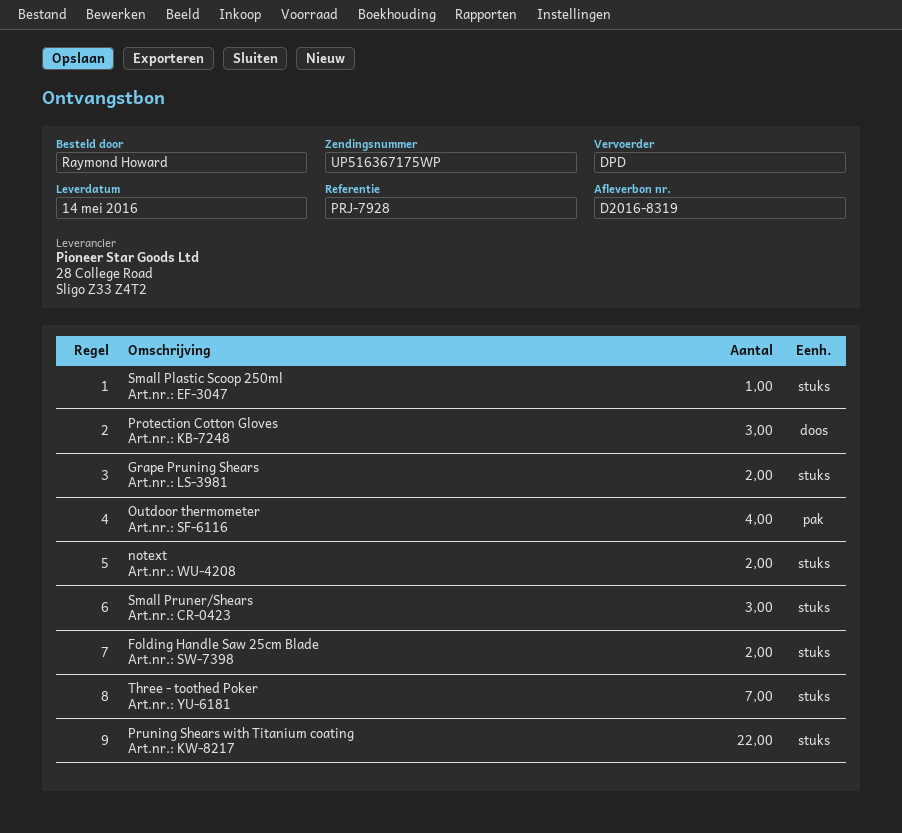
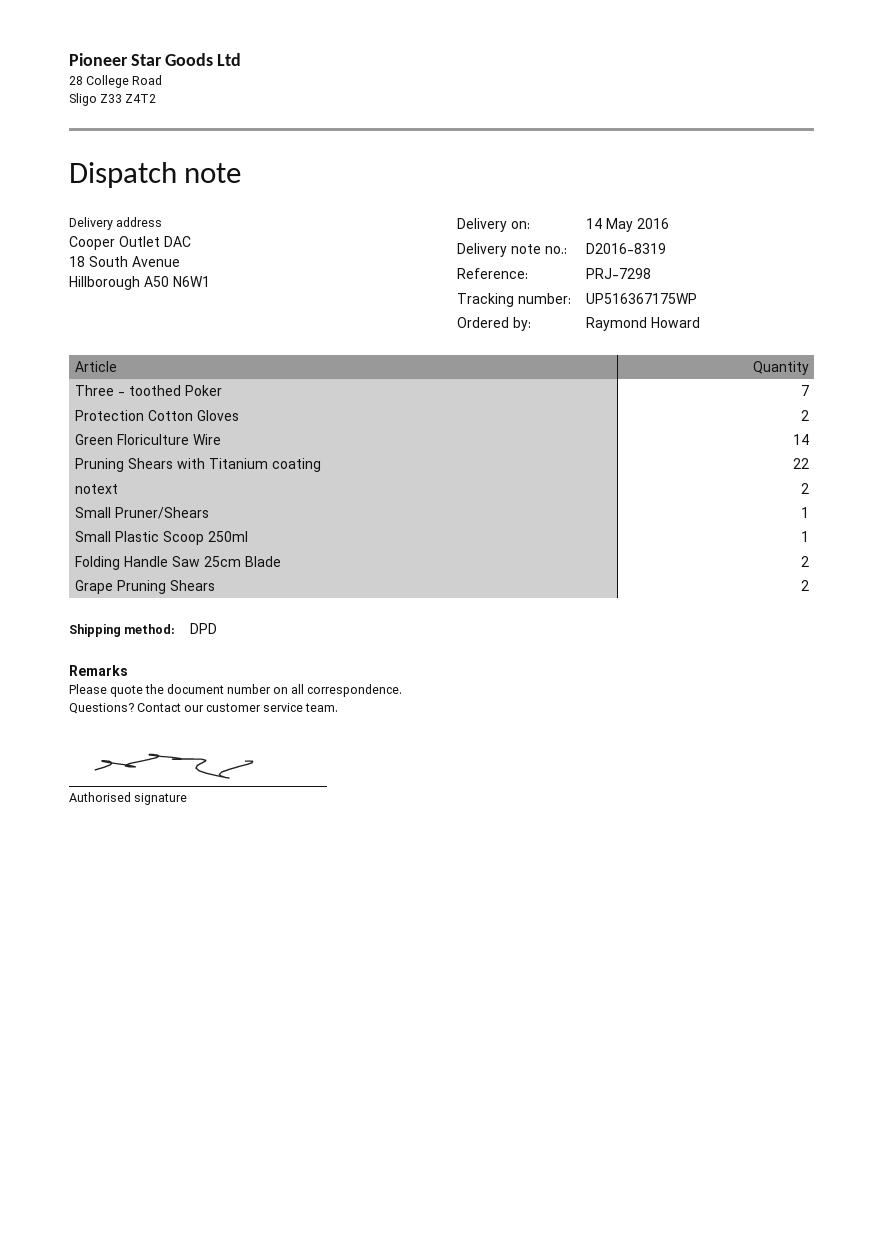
reference: PRJ-7928 -> PRJ-7298
Protection Cotton Gloves: 3 -> 2
Outdoor thermometer: 4 -> none
Small Pruner/Shears: 3 -> 1
Green Floriculture Wire: none -> 14

